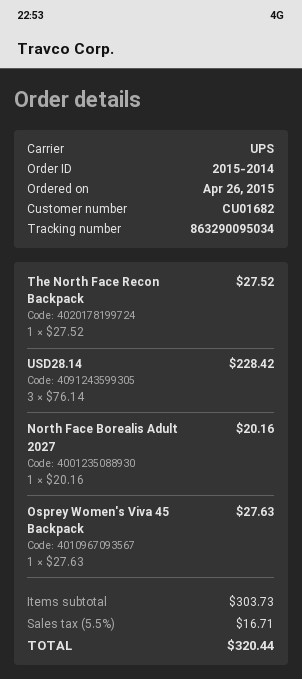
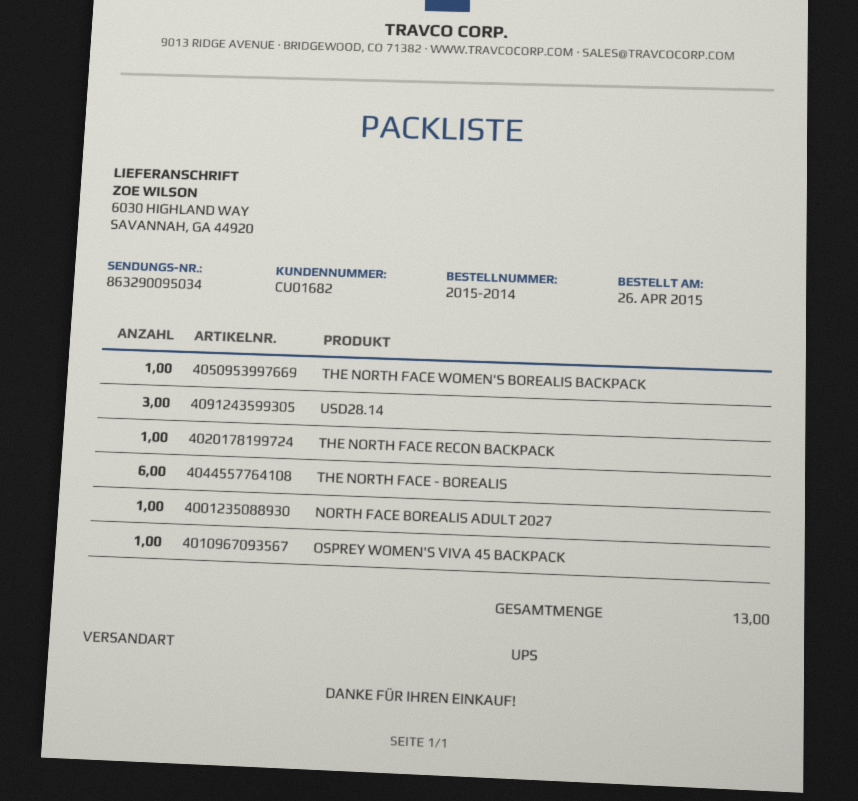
THE NORTH FACE WOMEN'S BOREALIS BACKPACK: none -> 1
THE NORTH FACE - BOREALIS: none -> 6

